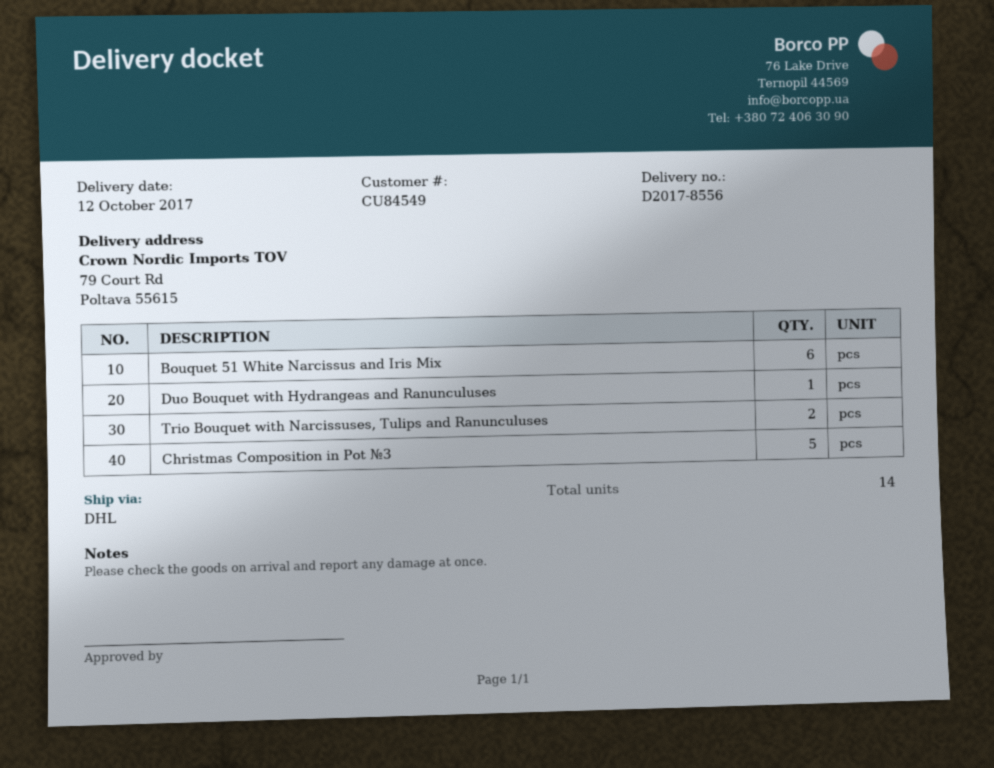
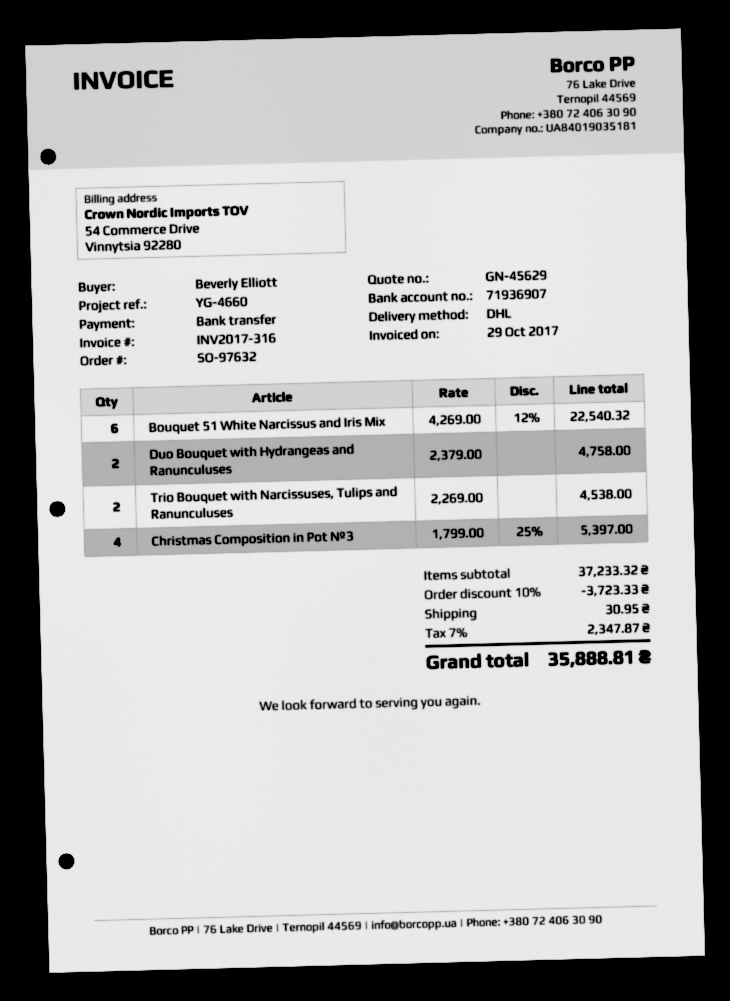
Duo Bouquet with Hydrangeas and Ranunculuses: 1 -> 2
Сhristmas Сomposition in Pot №3: 5 -> 4

